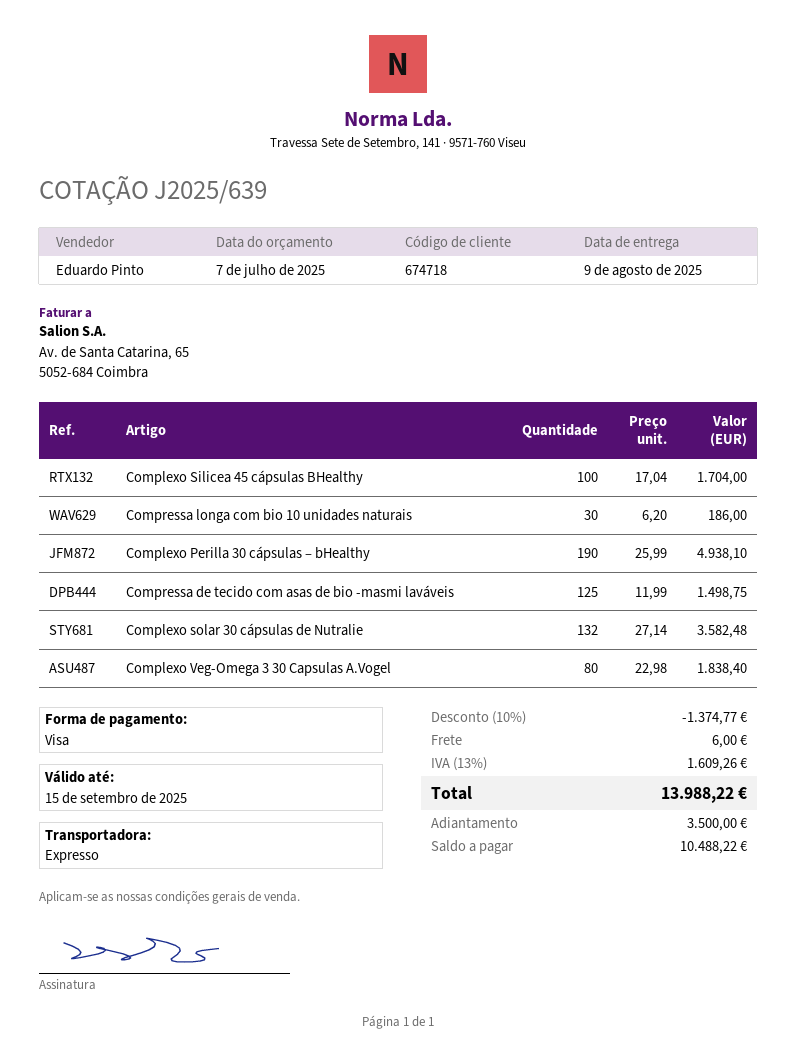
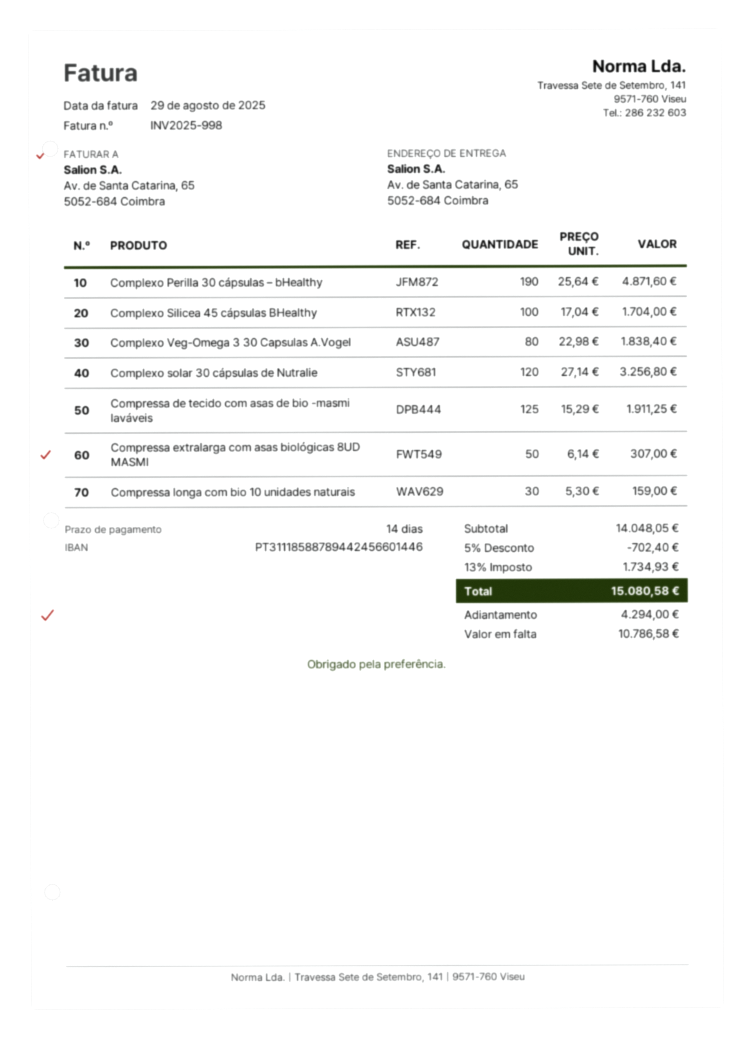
Compressa longa com bio 10 unidades naturais: 30 x 6.20 = 186.00 -> 30 x 5.30 = 159.00
Complexo Perilla 30 cápsulas – bHealthy: 190 x 25.99 = 4938.10 -> 190 x 25.64 = 4871.60
Compressa de tecido com asas de bio -masmi laváveis: 125 x 11.99 = 1498.75 -> 125 x 15.29 = 1911.25
Complexo solar 30 cápsulas de Nutralie: 132 x 27.14 = 3582.48 -> 120 x 27.14 = 3256.80
Compressa extralarga com asas biológicas 8UD MASMI: none -> 50 x 6.14 = 307.00
discount: 10% = 1374.77 -> 5% = 702.40
shipping: 6.00 -> none
tax: 13% = 1609.26 -> 13% = 1734.93
total: 13988.22 -> 15080.58
deposit: 3500.00 -> 4294.00
balance: 10488.22 -> 10786.58

